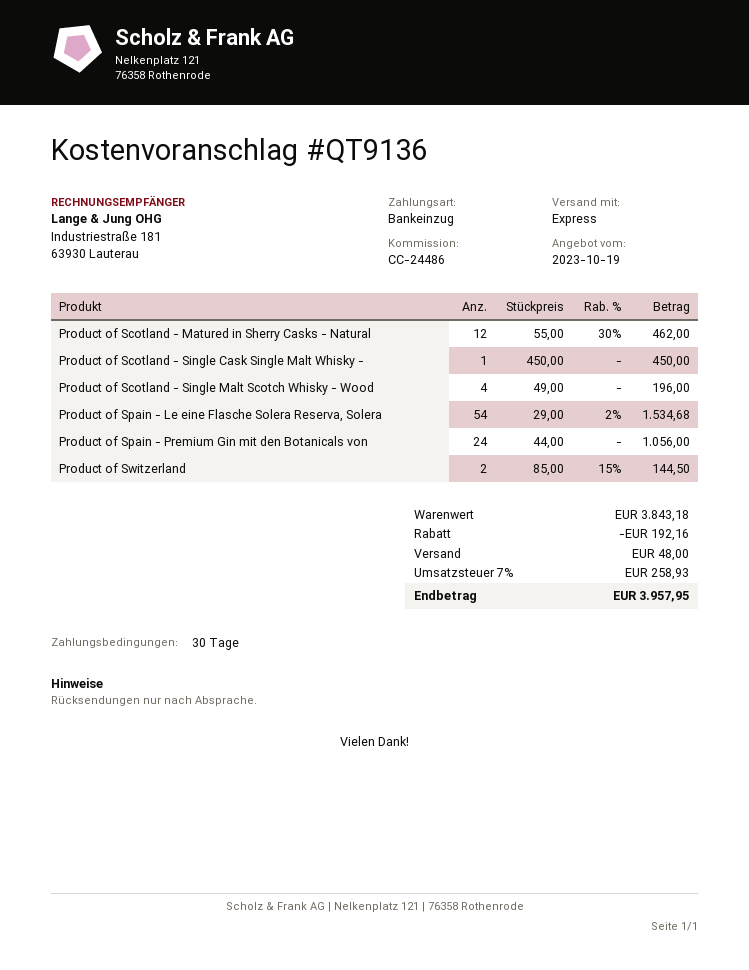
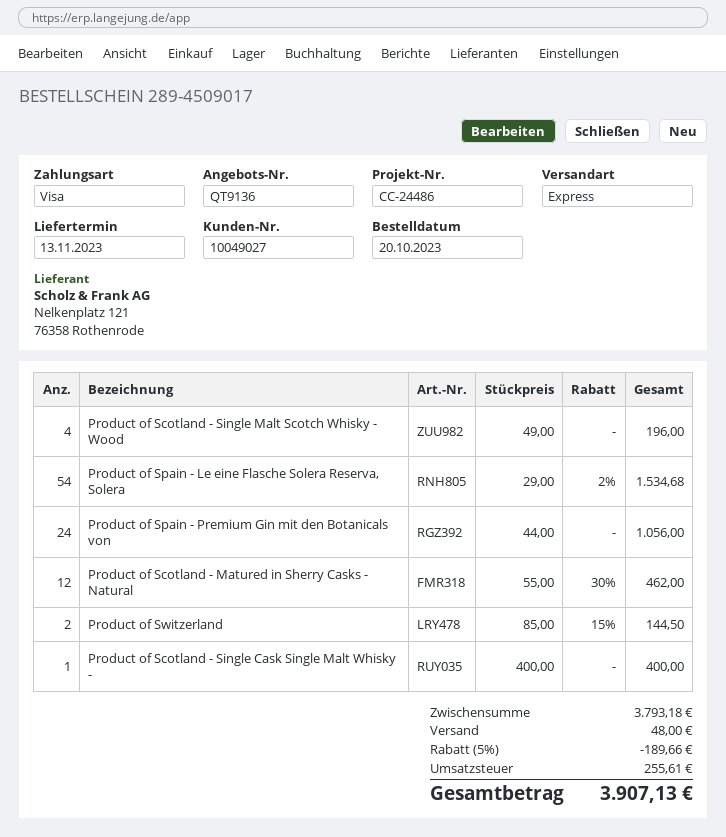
payment method: direct debit -> Visa
Product of Scotland - Single Cask Single Malt Whisky -: 1 x 450.00 = 450.00 -> 1 x 400.00 = 400.00
subtotal: 3843.18 -> 3793.18
discount: 192.16 -> 189.66
tax: 258.93 -> 255.61
total: 3957.95 -> 3907.13

